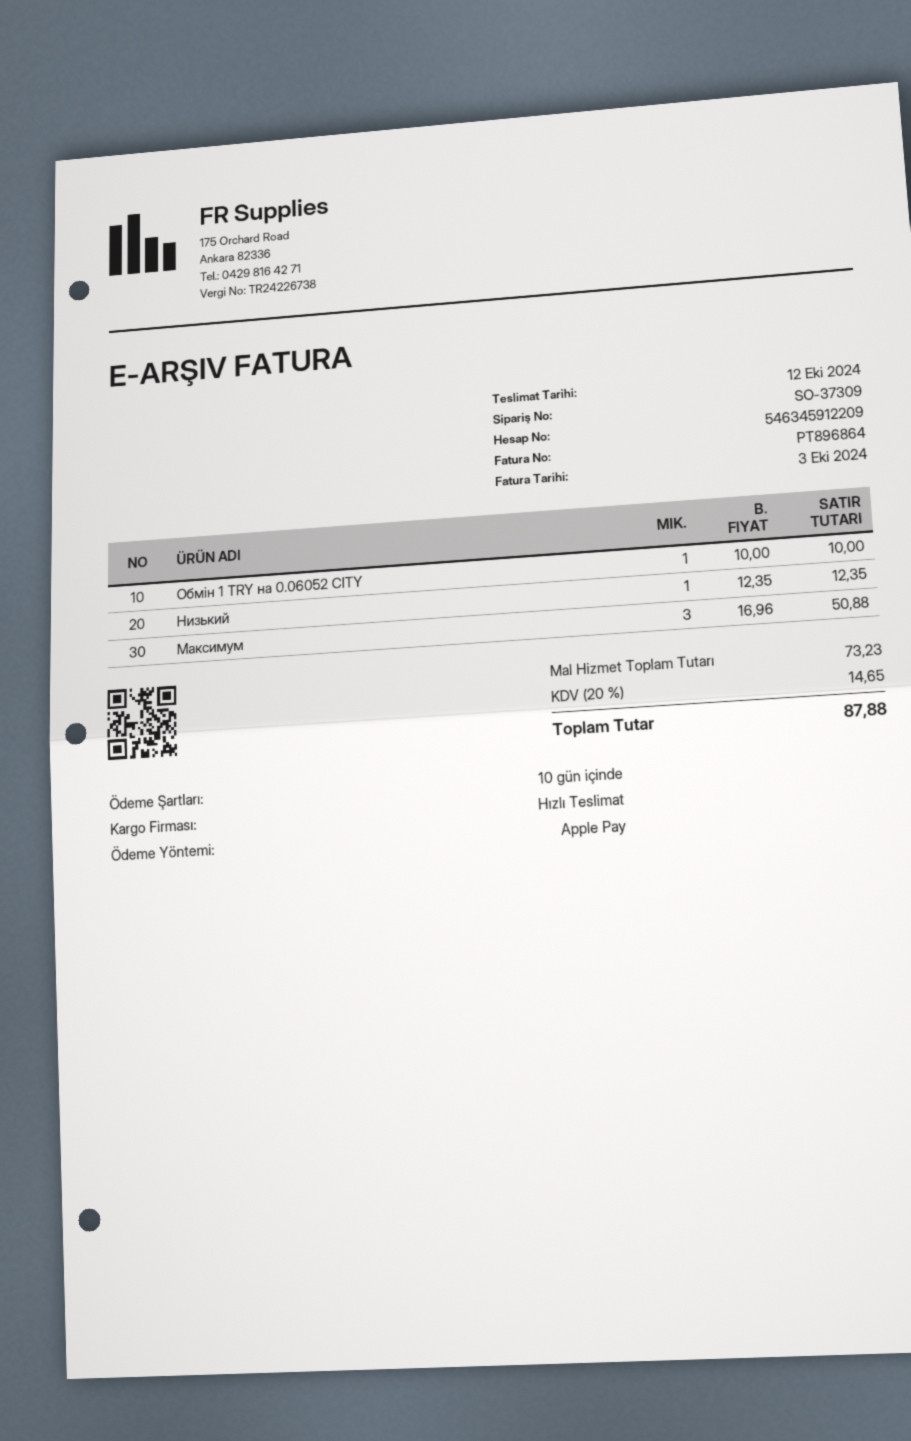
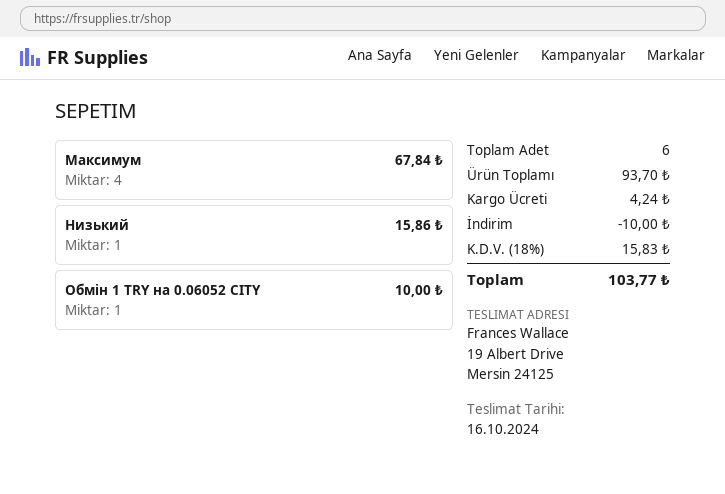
delivery date: 2024-10-12 -> 2024-10-16
Низький: 1 for 12.35 -> 1 for 15.86
Максимум: 3 for 50.88 -> 4 for 67.84
subtotal: 73.23 -> 93.70
discount: none -> 10.00
shipping: none -> 4.24
tax: 20% = 14.65 -> 18% = 15.83
total: 87.88 -> 103.77

